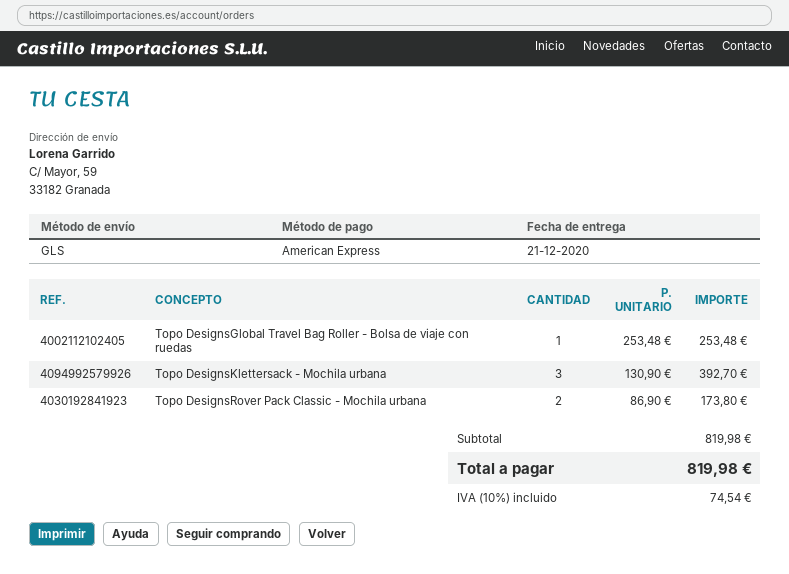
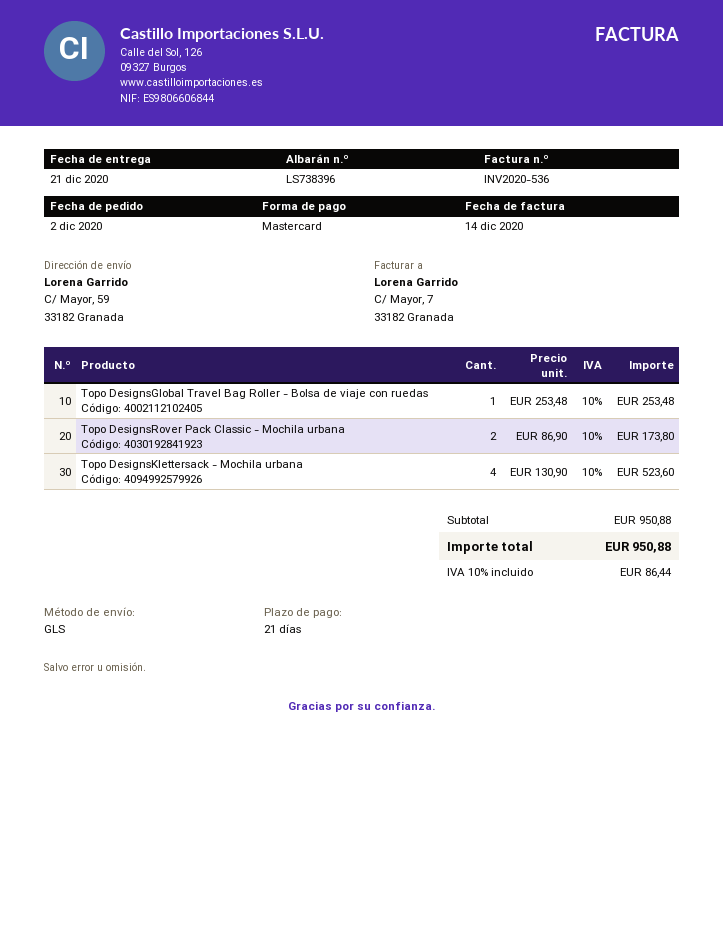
payment method: American Express -> Mastercard
Topo DesignsKlettersack - Mochila urbana: 3 x 130.90 = 392.70 -> 4 x 130.90 = 523.60
subtotal: 819.98 -> 950.88
tax: 10% = 74.54 -> 10% = 86.44
total: 819.98 -> 950.88

